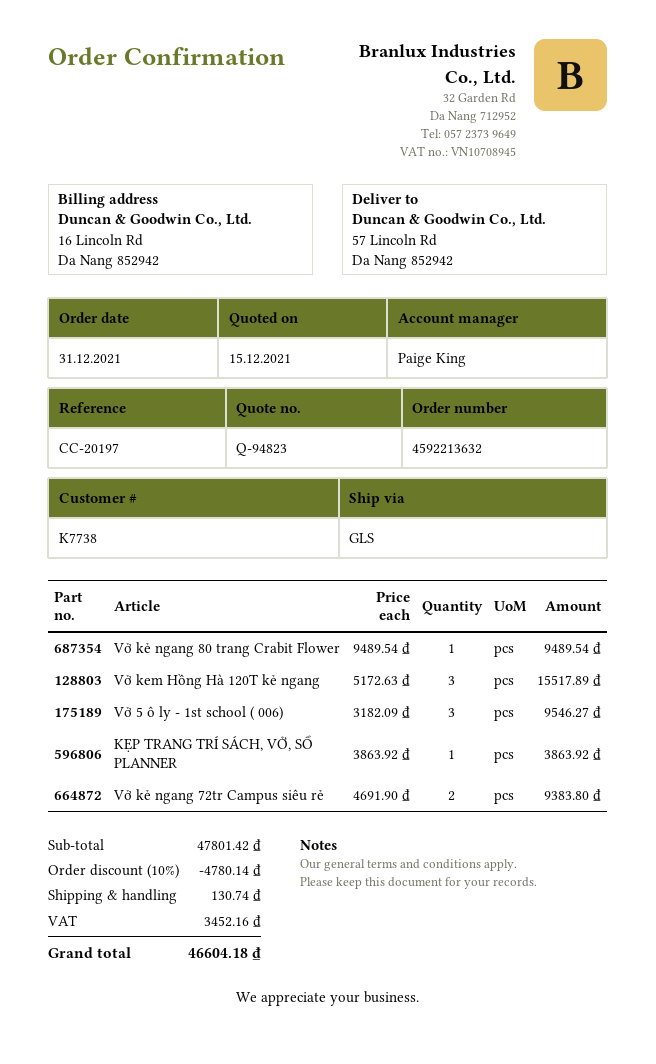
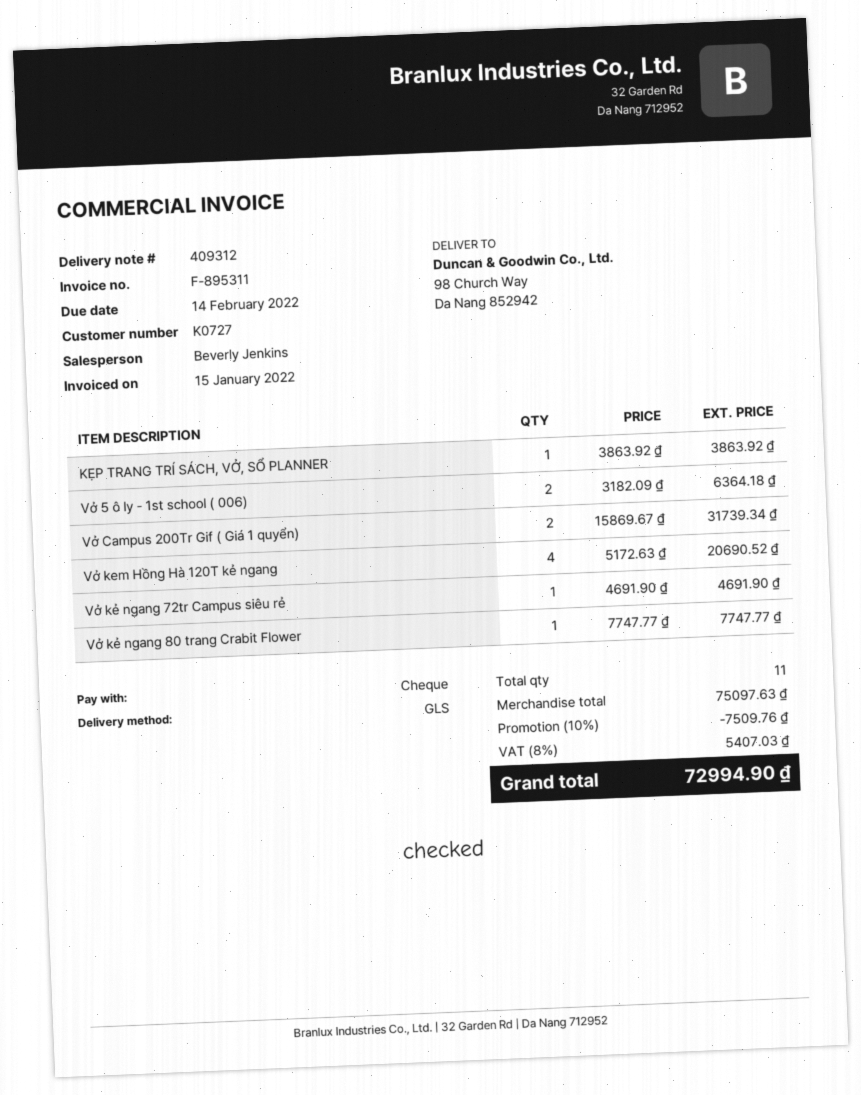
customer number: K7738 -> K0727
sales rep: Paige King -> Beverly Jenkins
ship to: 57 Lincoln Rd, Da Nang 852942 -> 98 Church Way, Da Nang 852942
Vở kẻ ngang 80 trang Crabit Flower: 1 x 9489.54 = 9489.54 -> 1 x 7747.77 = 7747.77
Vở kem Hồng Hà 120T kẻ ngang: 3 x 5172.63 = 15517.89 -> 4 x 5172.63 = 20690.52
Vở 5 ô ly - 1st school ( 006): 3 x 3182.09 = 9546.27 -> 2 x 3182.09 = 6364.18
Vở kẻ ngang 72tr Campus siêu rẻ: 2 x 4691.90 = 9383.80 -> 1 x 4691.90 = 4691.90
Vở Campus 200Tr Gif ( Giá 1 quyển): none -> 2 x 15869.67 = 31739.34
subtotal: 47801.42 -> 75097.63
discount: 10% = 4780.14 -> 10% = 7509.76
shipping: 130.74 -> none
tax: 3452.16 -> 5407.03
total: 46604.18 -> 72994.90

